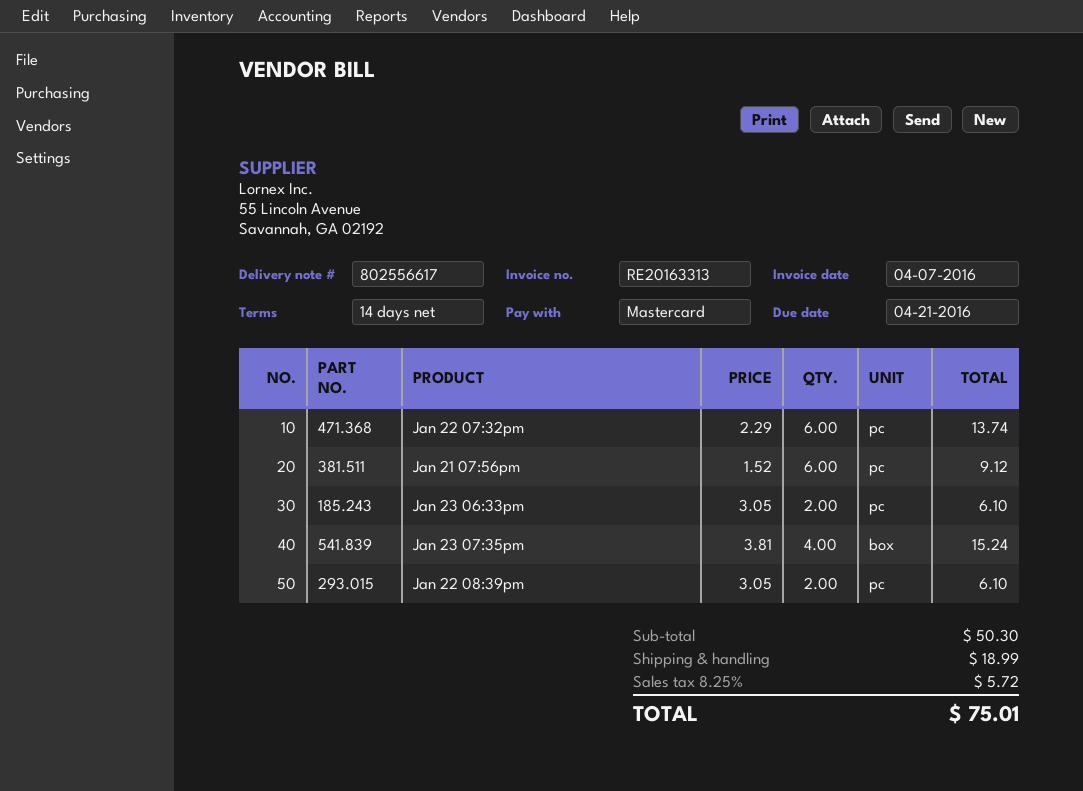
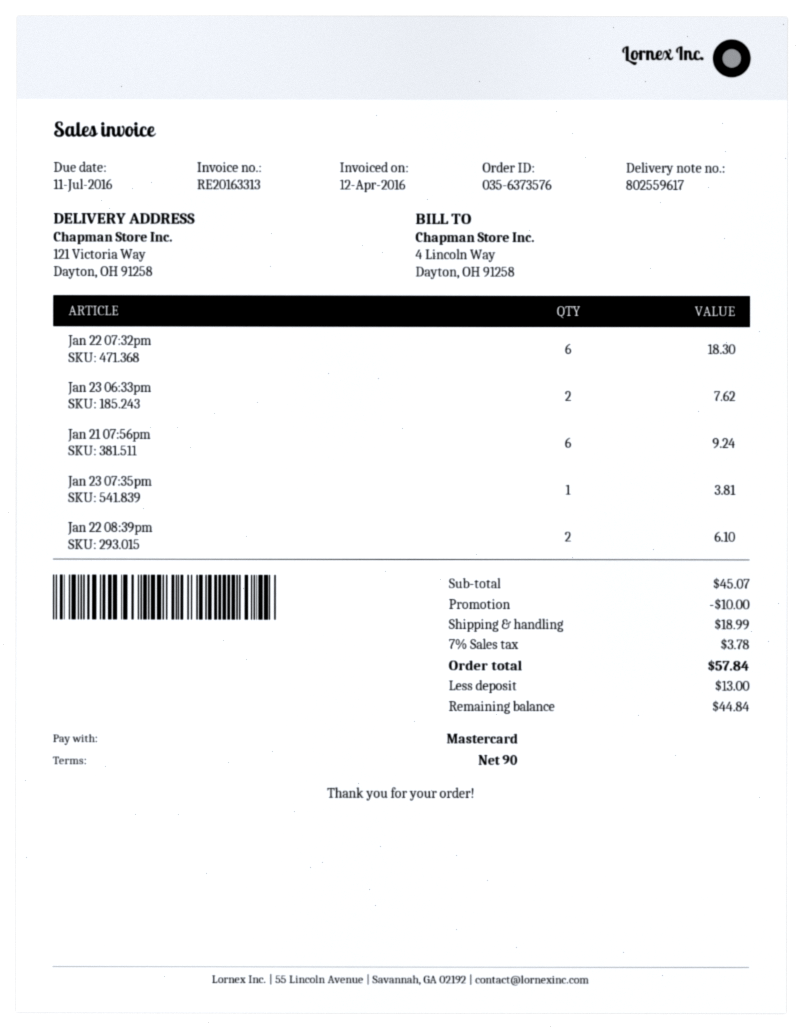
delivery note number: 802556617 -> 802559617
invoice date: 2016-04-07 -> 2016-04-12
payment terms: 14 days -> 90 days
due date: 2016-04-21 -> 2016-07-11
Jan 22 07:32pm: 6 for 13.74 -> 6 for 18.30
Jan 21 07:56pm: 6 for 9.12 -> 6 for 9.24
Jan 23 06:33pm: 2 for 6.10 -> 2 for 7.62
Jan 23 07:35pm: 4 for 15.24 -> 1 for 3.81
subtotal: 50.30 -> 45.07
discount: none -> 10.00
tax: 8.25% = 5.72 -> 7% = 3.78
total: 75.01 -> 57.84

